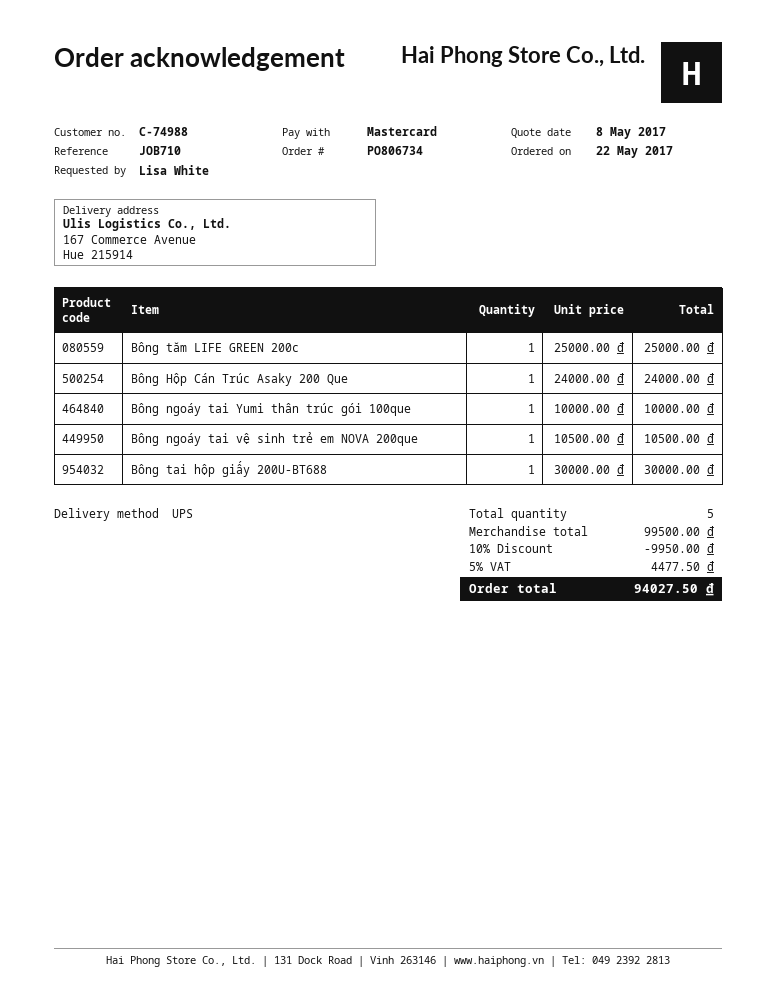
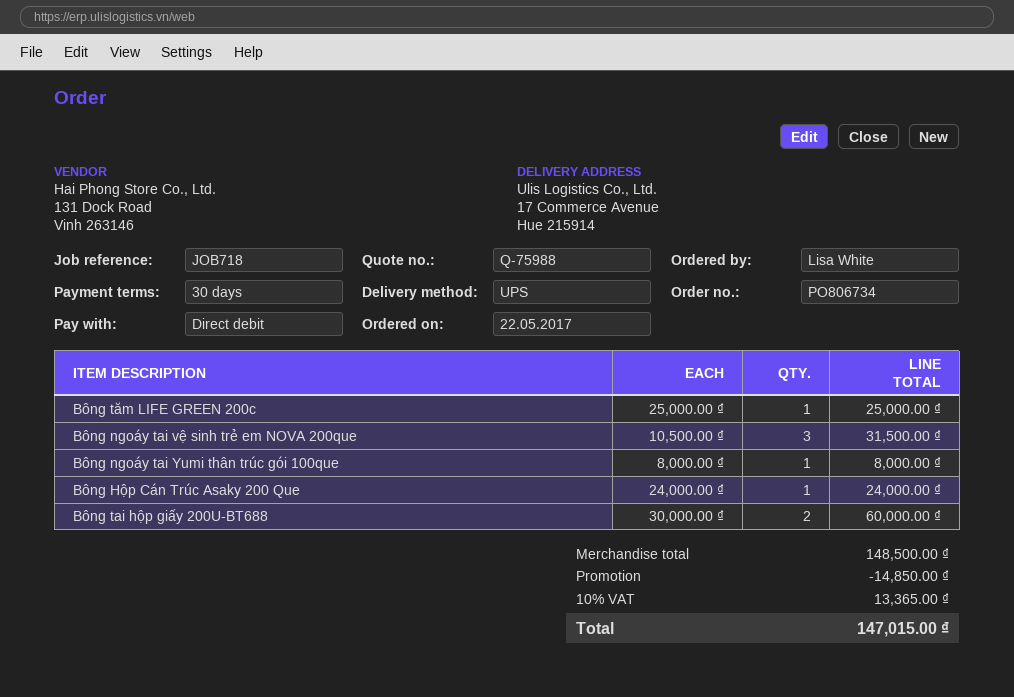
reference: JOB710 -> JOB718
payment method: Mastercard -> direct debit
ship to: 167 Commerce Avenue, Hue 215914 -> 17 Commerce Avenue, Hue 215914
Bông ngoáy tai Yumi thân trúc gói 100que: 1 x 10000.00 = 10000.00 -> 1 x 8000.00 = 8000.00
Bông ngoáy tai vệ sinh trẻ em NOVA 200que: 1 x 10500.00 = 10500.00 -> 3 x 10500.00 = 31500.00
Bông tai hộp giấy 200U-BT688: 1 x 30000.00 = 30000.00 -> 2 x 30000.00 = 60000.00
subtotal: 99500.00 -> 148500.00
discount: 9950.00 -> 14850.00
tax: 5% = 4477.50 -> 10% = 13365.00
total: 94027.50 -> 147015.00

